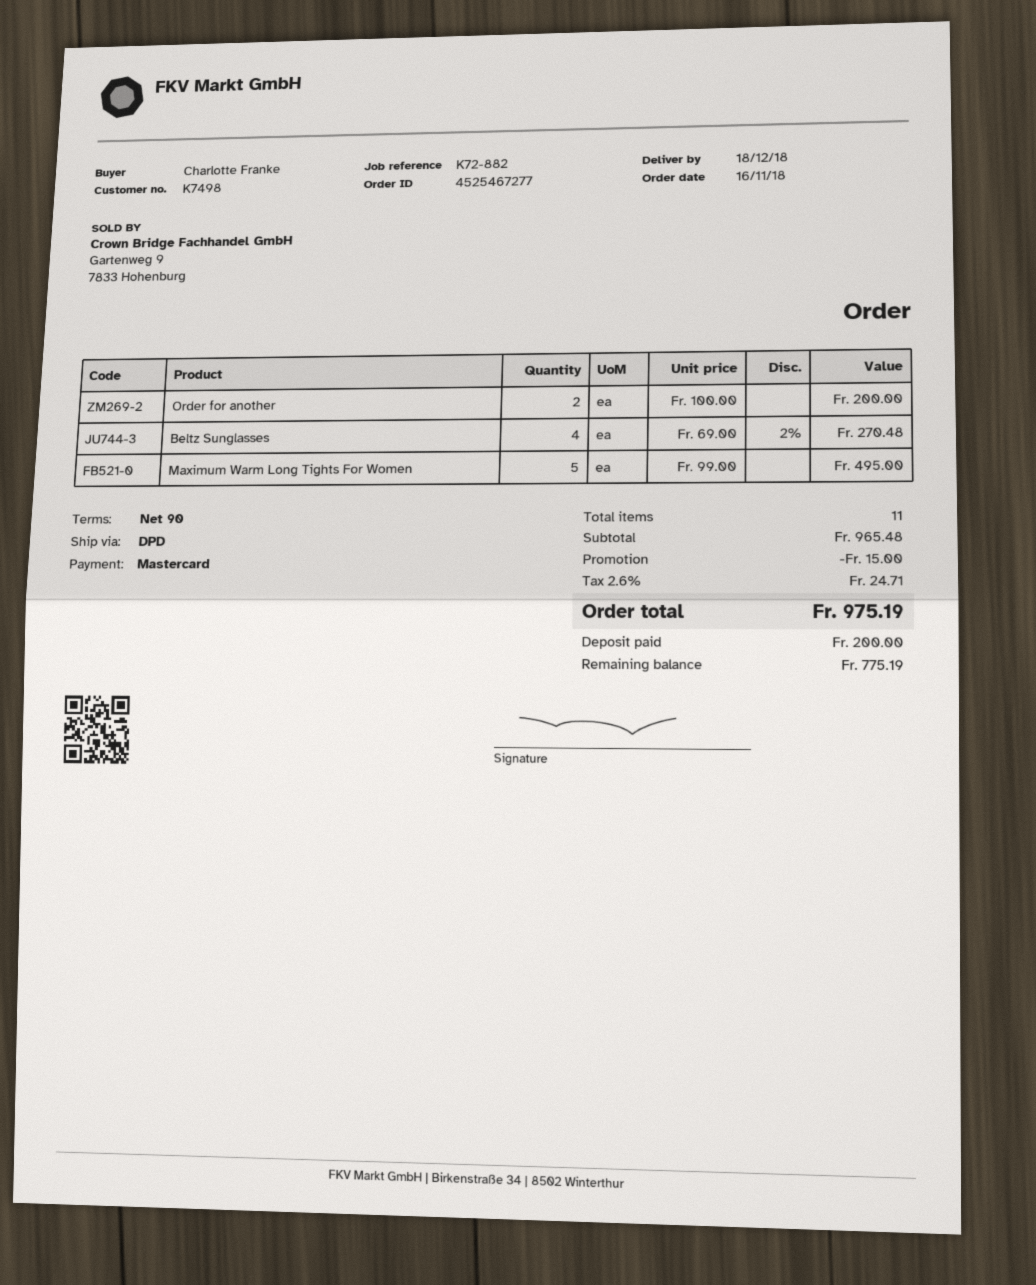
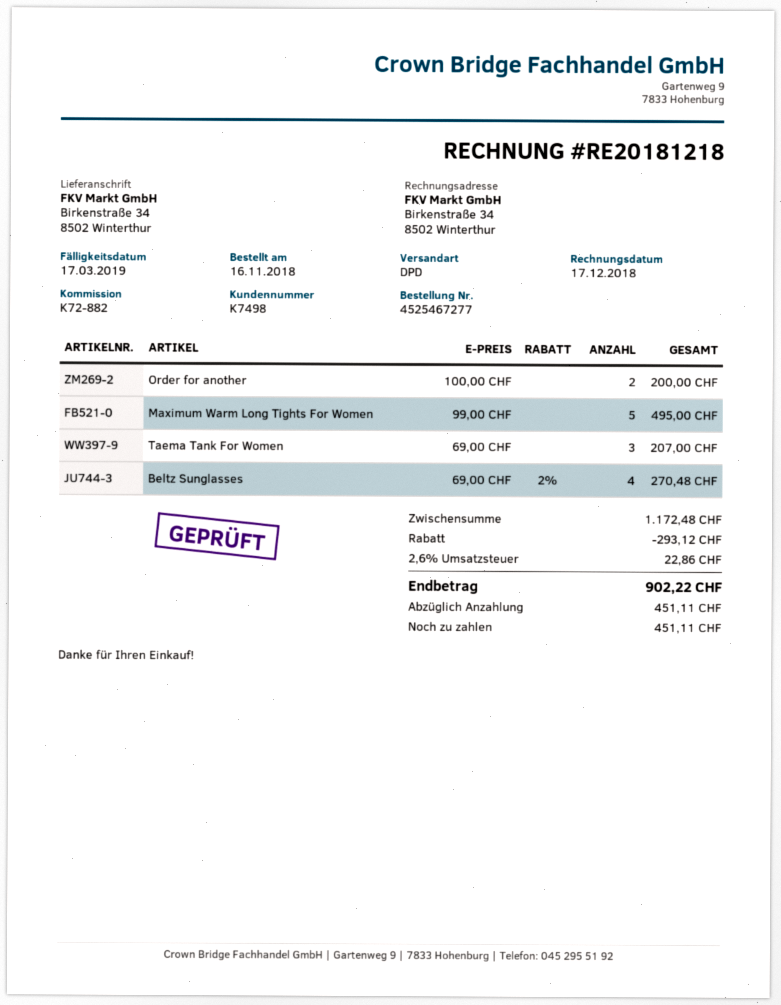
Taema Tank For Women: none -> 3 x 69.00 = 207.00
subtotal: 965.48 -> 1172.48
discount: 15.00 -> 293.12
tax: 2.6% = 24.71 -> 2.6% = 22.86
total: 975.19 -> 902.22
deposit: 200.00 -> 451.11
balance: 775.19 -> 451.11

